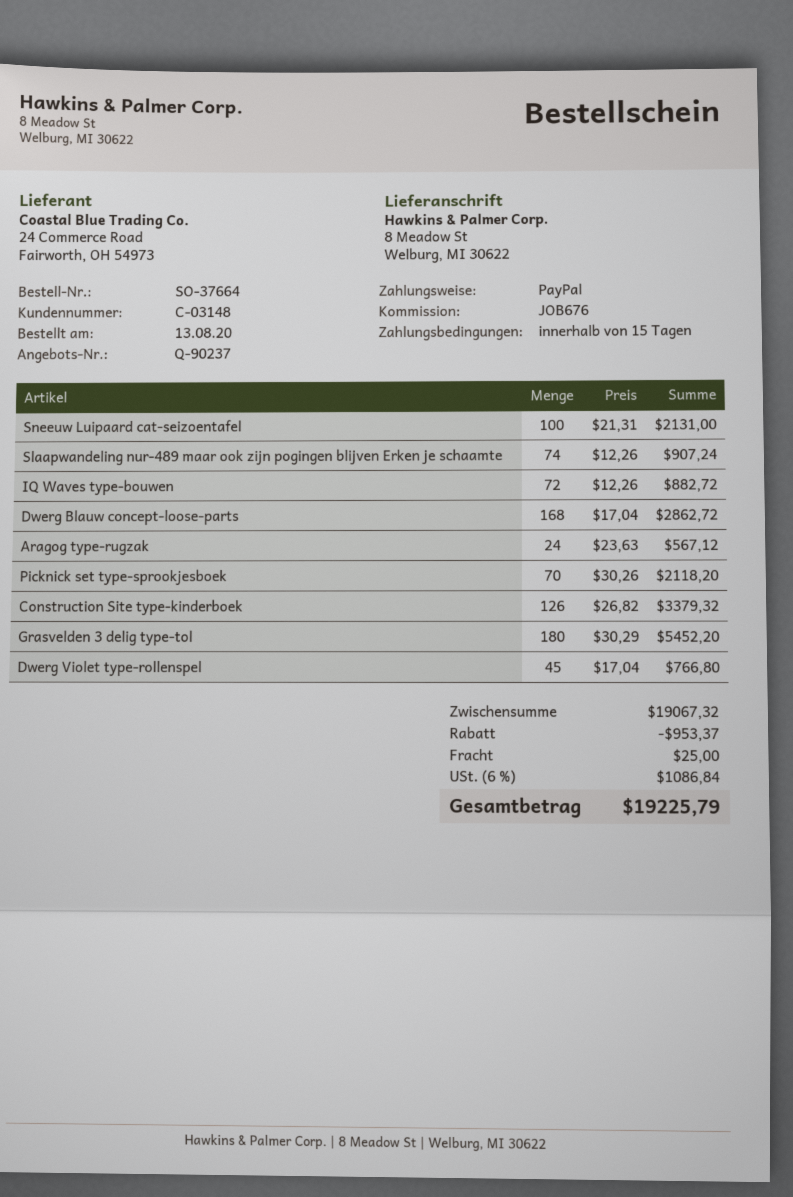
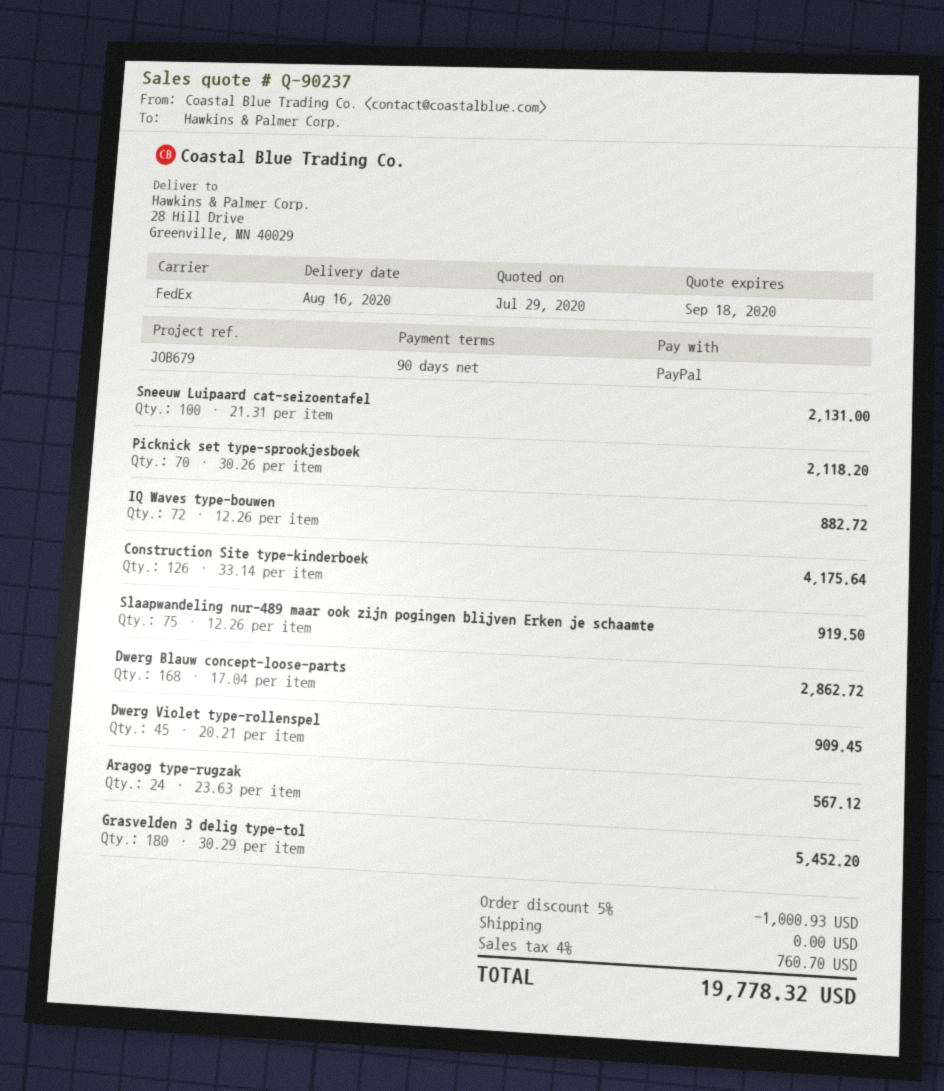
payment terms: 15 days -> 90 days
reference: JOB676 -> JOB679
ship to: 8 Meadow St, Welburg, MI 30622 -> 28 Hill Drive, Greenville, MN 40029
Slaapwandeling nur-489 maar ook zijn pogingen blijven Erken je schaamte: 74 x 12.26 = 907.24 -> 75 x 12.26 = 919.50
Construction Site type-kinderboek: 126 x 26.82 = 3379.32 -> 126 x 33.14 = 4175.64
Dwerg Violet type-rollenspel: 45 x 17.04 = 766.80 -> 45 x 20.21 = 909.45
discount: 953.37 -> 1000.93
shipping: 25.00 -> 0.00
tax: 6% = 1086.84 -> 4% = 760.70
total: 19225.79 -> 19778.32

